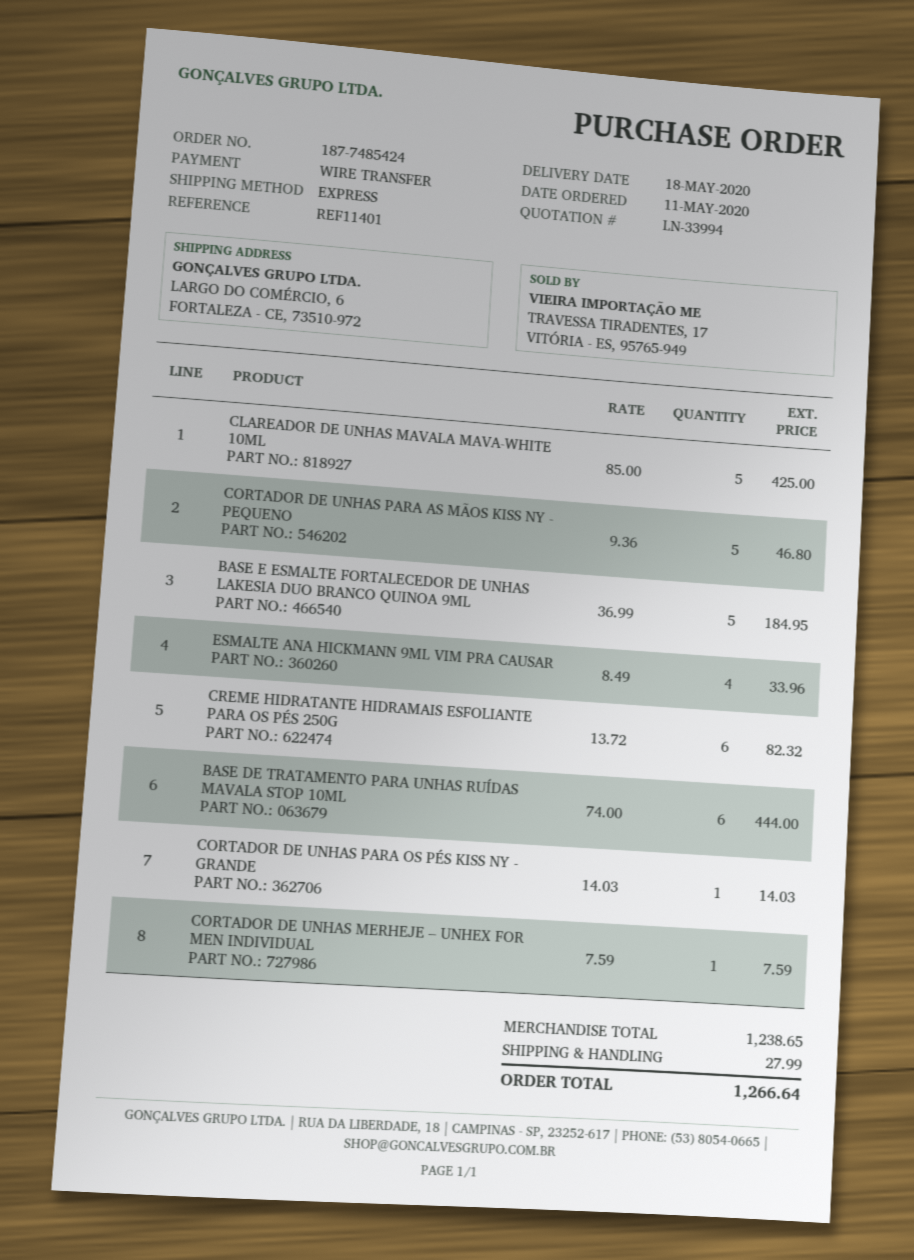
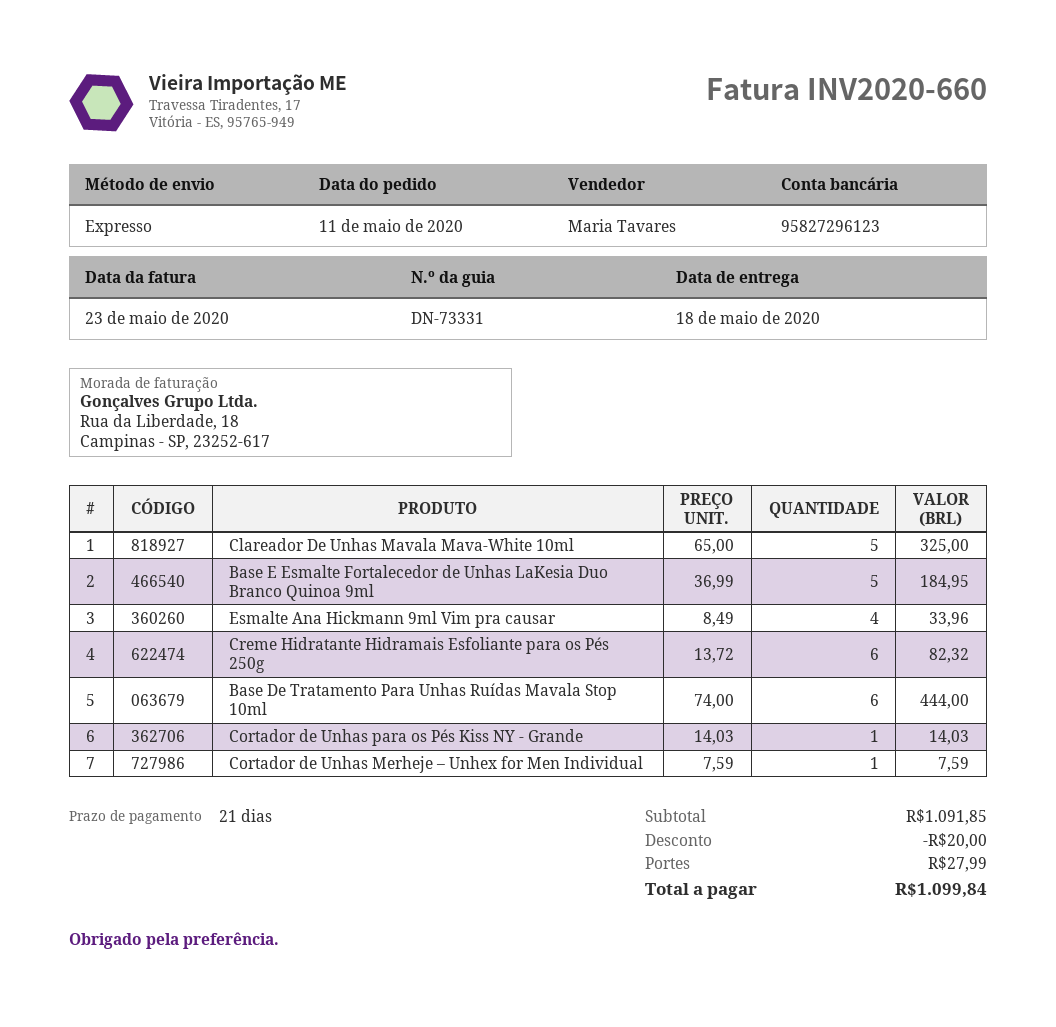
CLAREADOR DE UNHAS MAVALA MAVA-WHITE 10ML: 5 x 85.00 = 425.00 -> 5 x 65.00 = 325.00
CORTADOR DE UNHAS PARA AS MÃOS KISS NY - PEQUENO: 5 x 9.36 = 46.80 -> none
subtotal: 1238.65 -> 1091.85
discount: none -> 20.00
total: 1266.64 -> 1099.84

